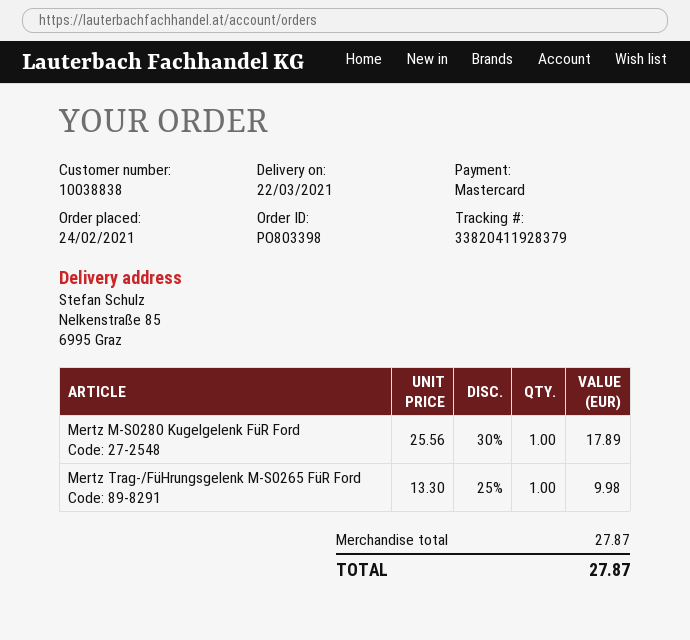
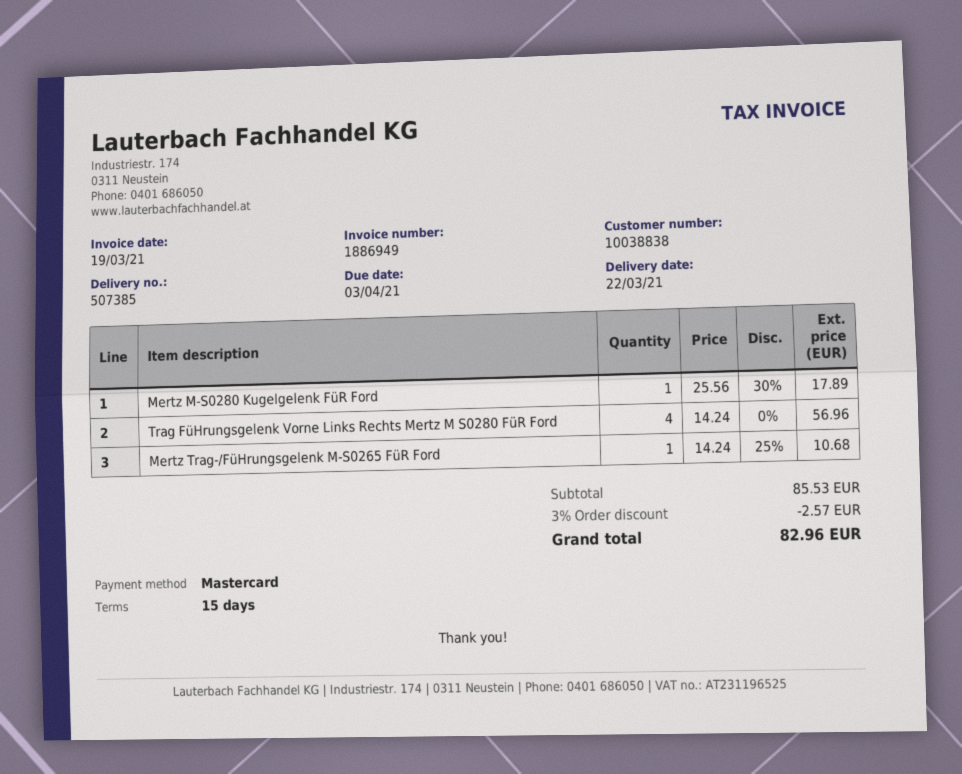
Mertz Trag-/FüHrungsgelenk M-S0265 FüR Ford: 1 x 13.30 - 25% = 9.98 -> 1 x 14.24 - 25% = 10.68
Trag FüHrungsgelenk Vorne Links Rechts Mertz M S0280 FüR Ford: none -> 4 x 14.24 = 56.96
subtotal: 27.87 -> 85.53
discount: none -> 3% = 2.57
total: 27.87 -> 82.96

